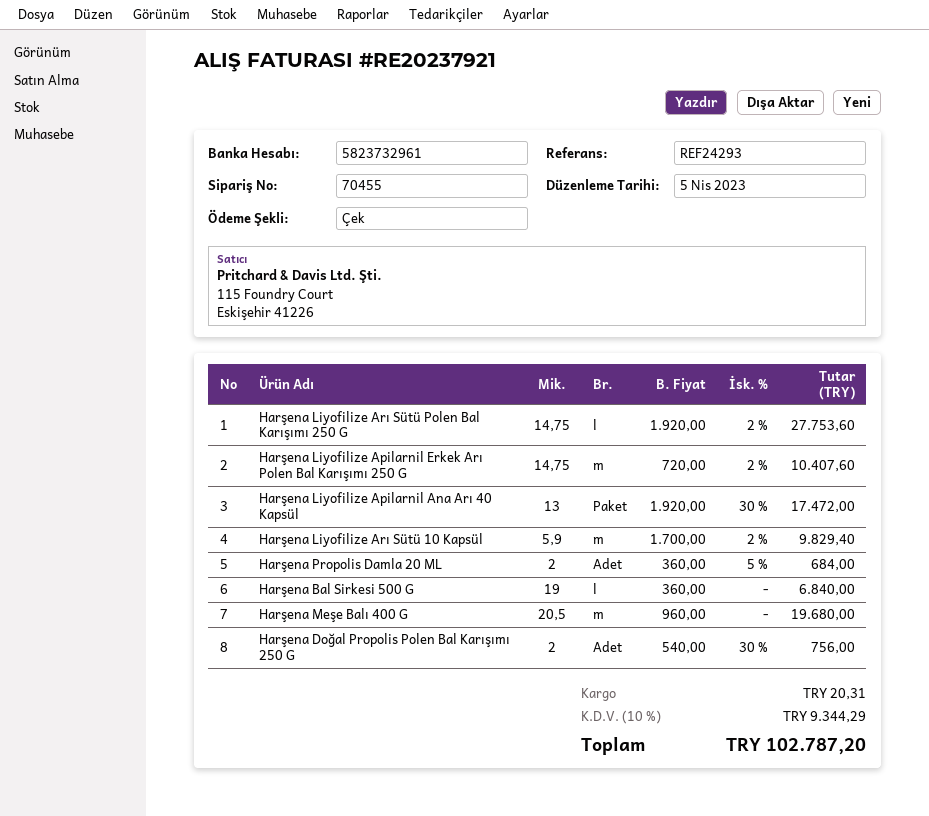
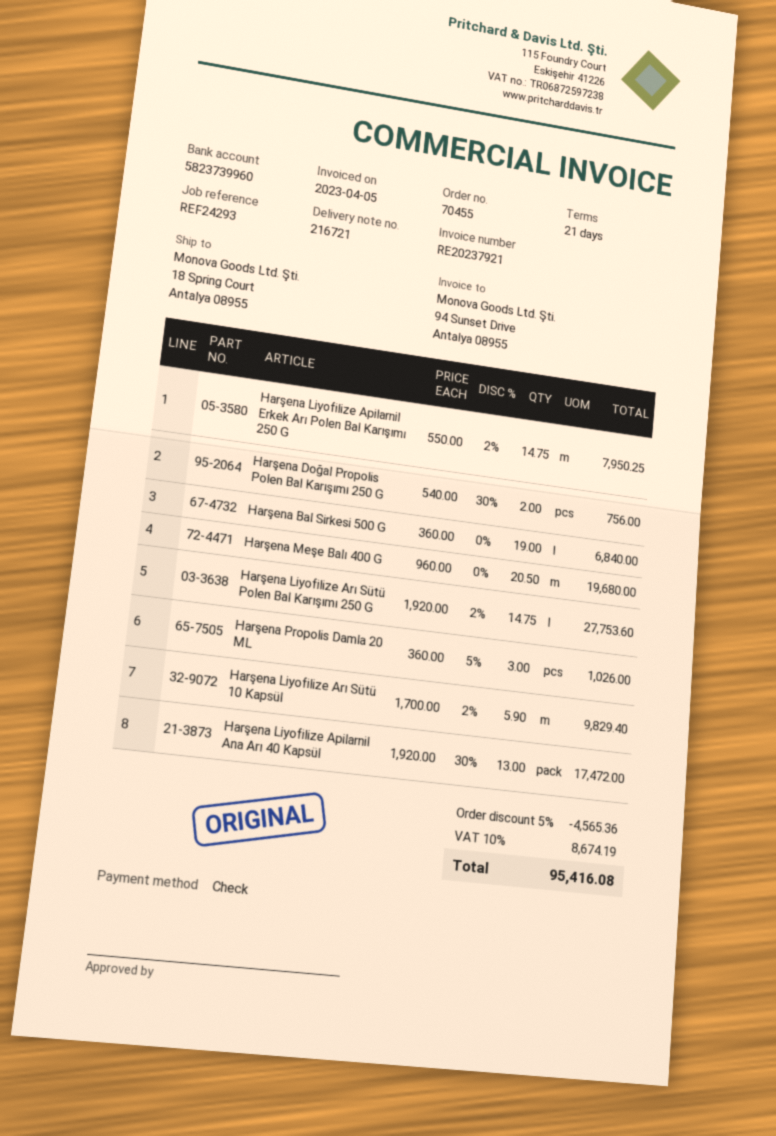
bank account: 5823732961 -> 5823739960
Harşena Liyofilize Apilarnil Erkek Arı Polen Bal Karışımı 250 G: 14.75 x 720.00 - 2% = 10407.60 -> 14.75 x 550.00 - 2% = 7950.25
Harşena Propolis Damla 20 ML: 2 x 360.00 - 5% = 684.00 -> 3 x 360.00 - 5% = 1026.00
discount: none -> 5% = 4565.36
shipping: 20.31 -> none
tax: 10% = 9344.29 -> 10% = 8674.19
total: 102787.20 -> 95416.08

